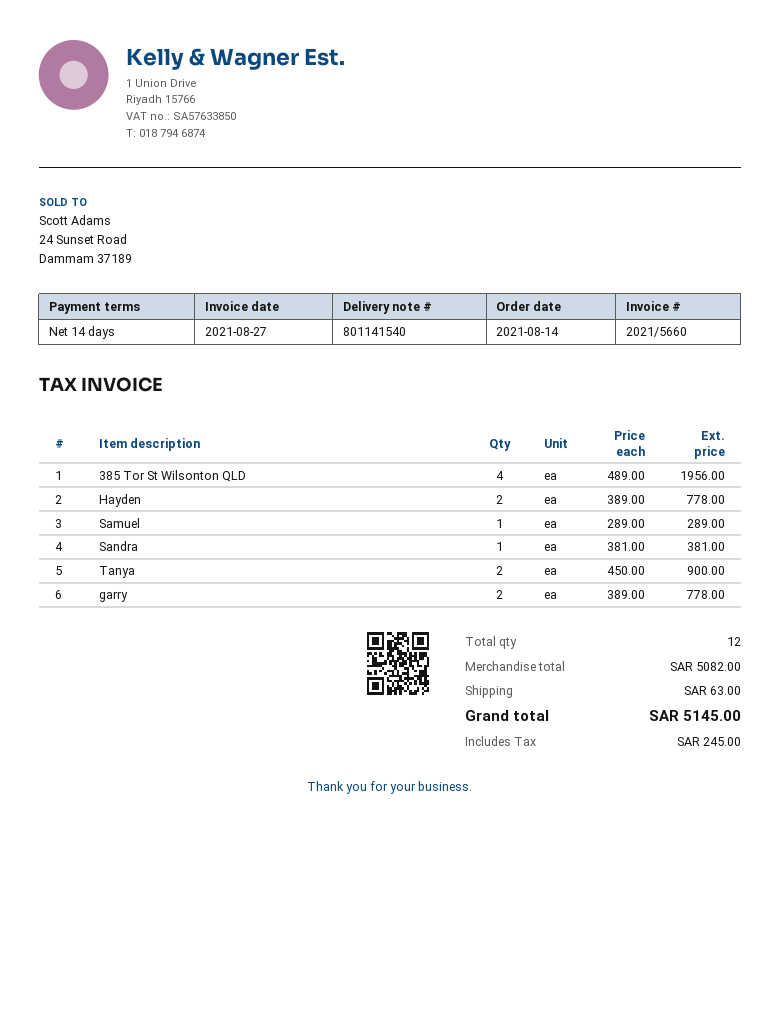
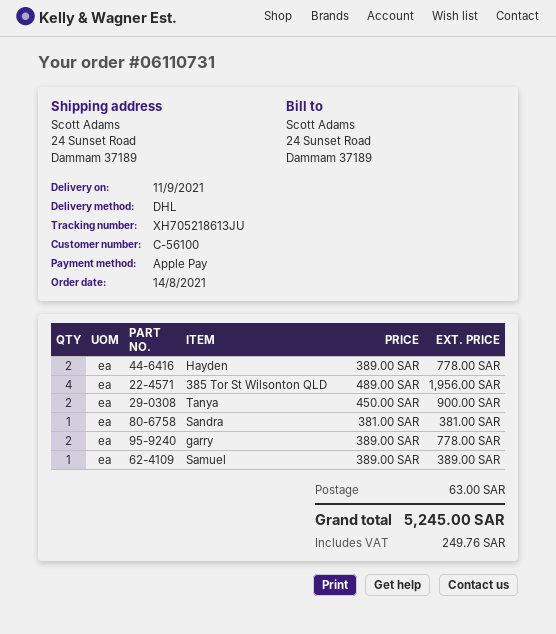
Samuel: 1 x 289.00 = 289.00 -> 1 x 389.00 = 389.00
tax: 245.00 -> 249.76
total: 5145.00 -> 5245.00

